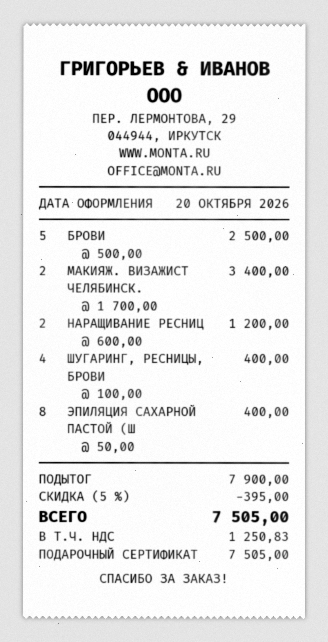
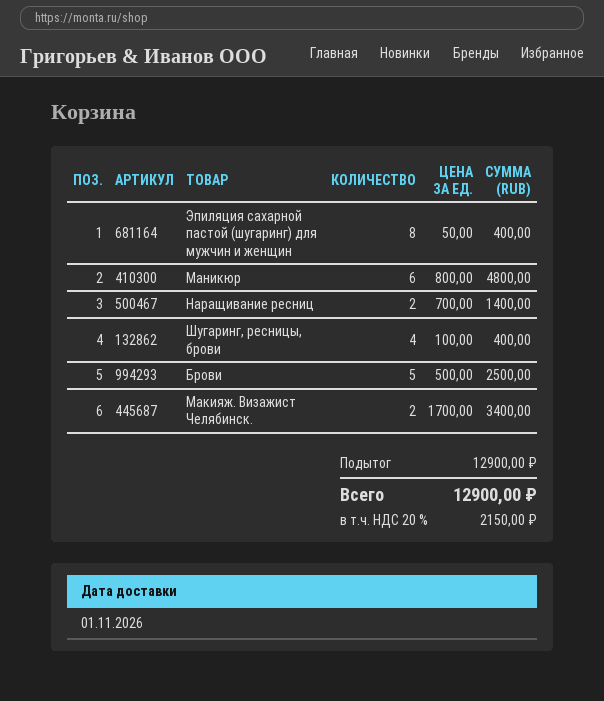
НАРАЩИВАНИЕ РЕСНИЦ: 2 x 600.00 = 1200.00 -> 2 x 700.00 = 1400.00
Маникюр: none -> 6 x 800.00 = 4800.00
subtotal: 7900.00 -> 12900.00
discount: 5% = 395.00 -> none
tax: 1250.83 -> 2150.00
total: 7505.00 -> 12900.00

